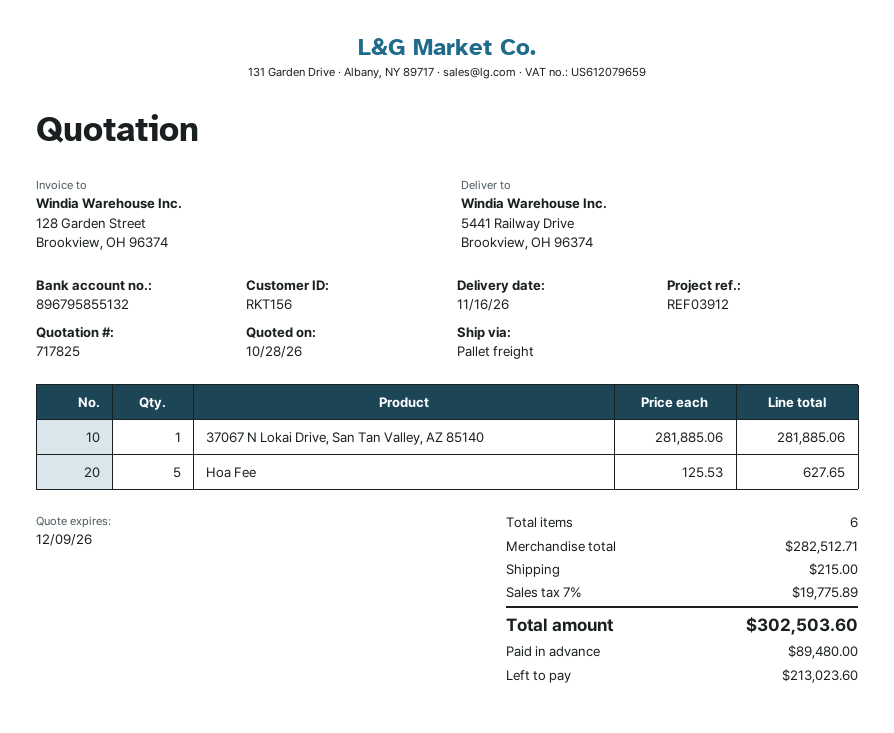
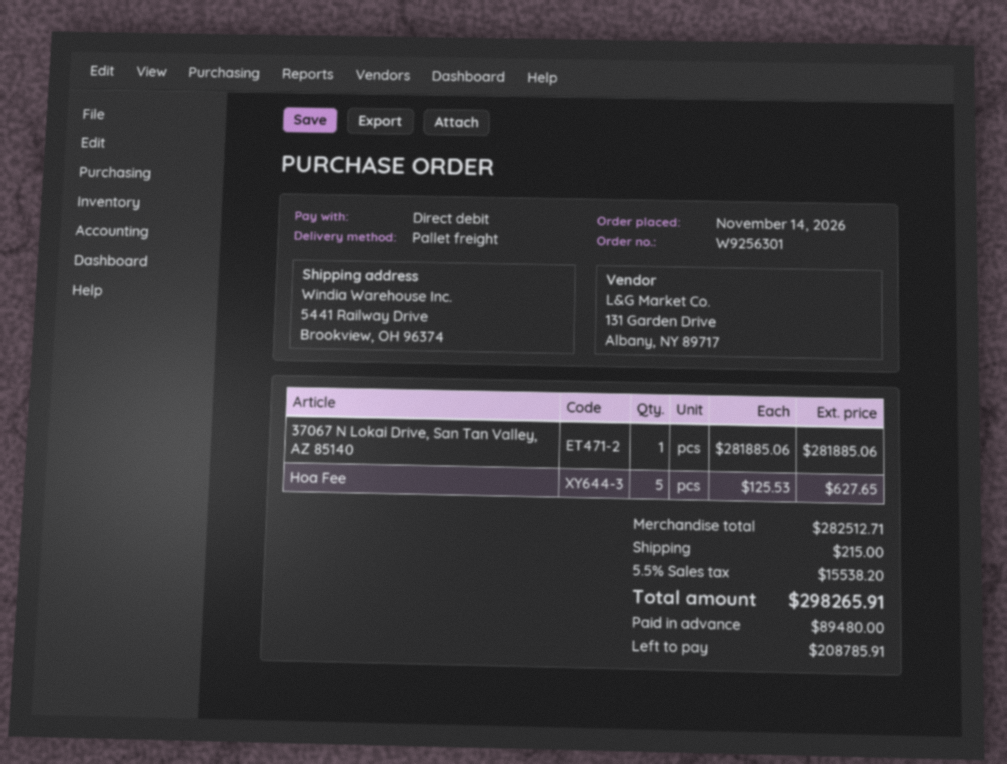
tax: 7% = 19775.89 -> 5.5% = 15538.20
total: 302503.60 -> 298265.91
balance: 213023.60 -> 208785.91

